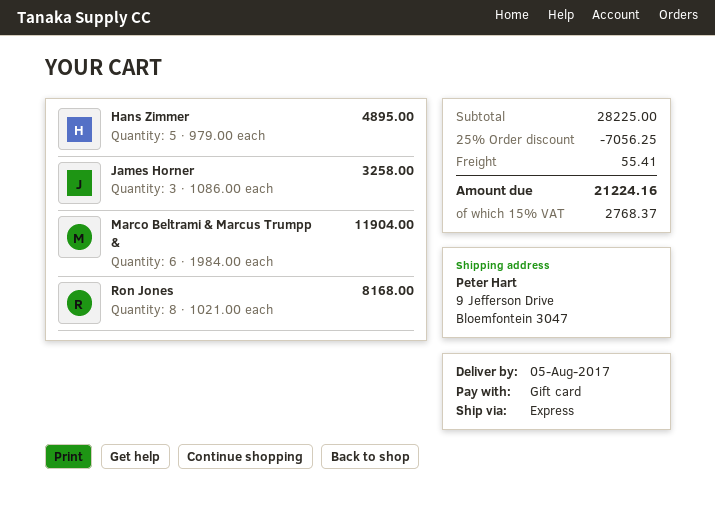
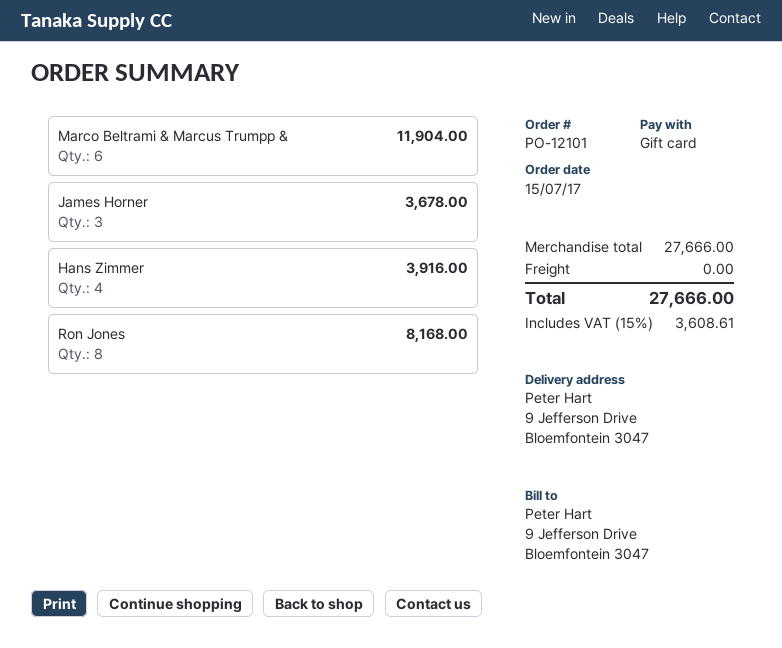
Hans Zimmer: 5 for 4895.00 -> 4 for 3916.00
James Horner: 3 for 3258.00 -> 3 for 3678.00
subtotal: 28225.00 -> 27666.00
discount: 25% = 7056.25 -> none
shipping: 55.41 -> 0.00
tax: 15% = 2768.37 -> 15% = 3608.61
total: 21224.16 -> 27666.00

